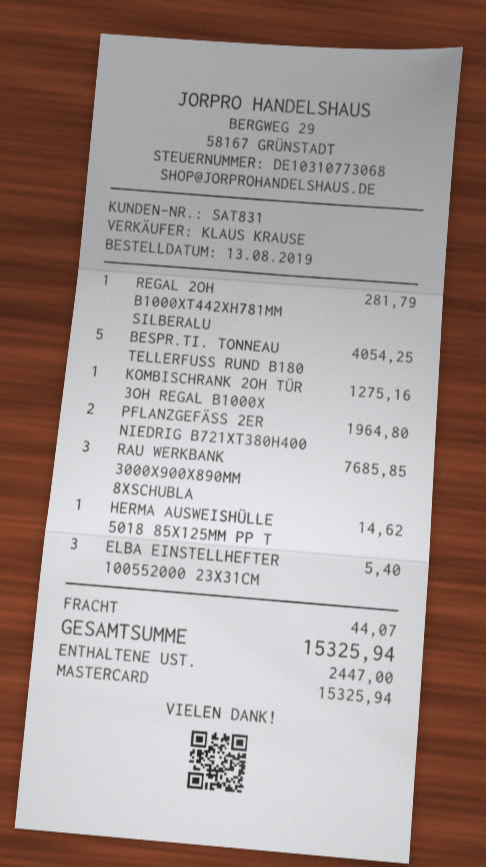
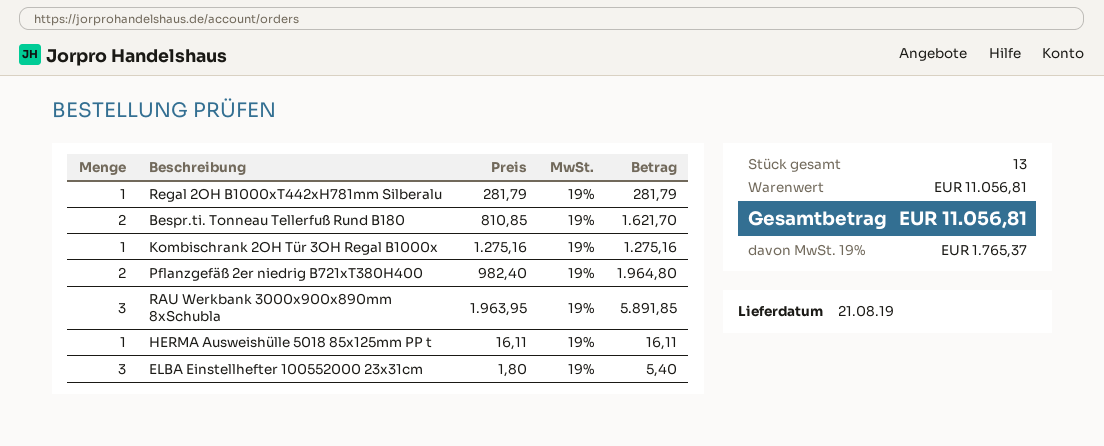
BESPR.TI. TONNEAU TELLERFUSS RUND B180: 5 for 4054.25 -> 2 for 1621.70
RAU WERKBANK 3000X900X890MM 8XSCHUBLA: 3 for 7685.85 -> 3 for 5891.85
HERMA AUSWEISHÜLLE 5018 85X125MM PP T: 1 for 14.62 -> 1 for 16.11
shipping: 44.07 -> none
tax: 2447.00 -> 1765.37
total: 15325.94 -> 11056.81

